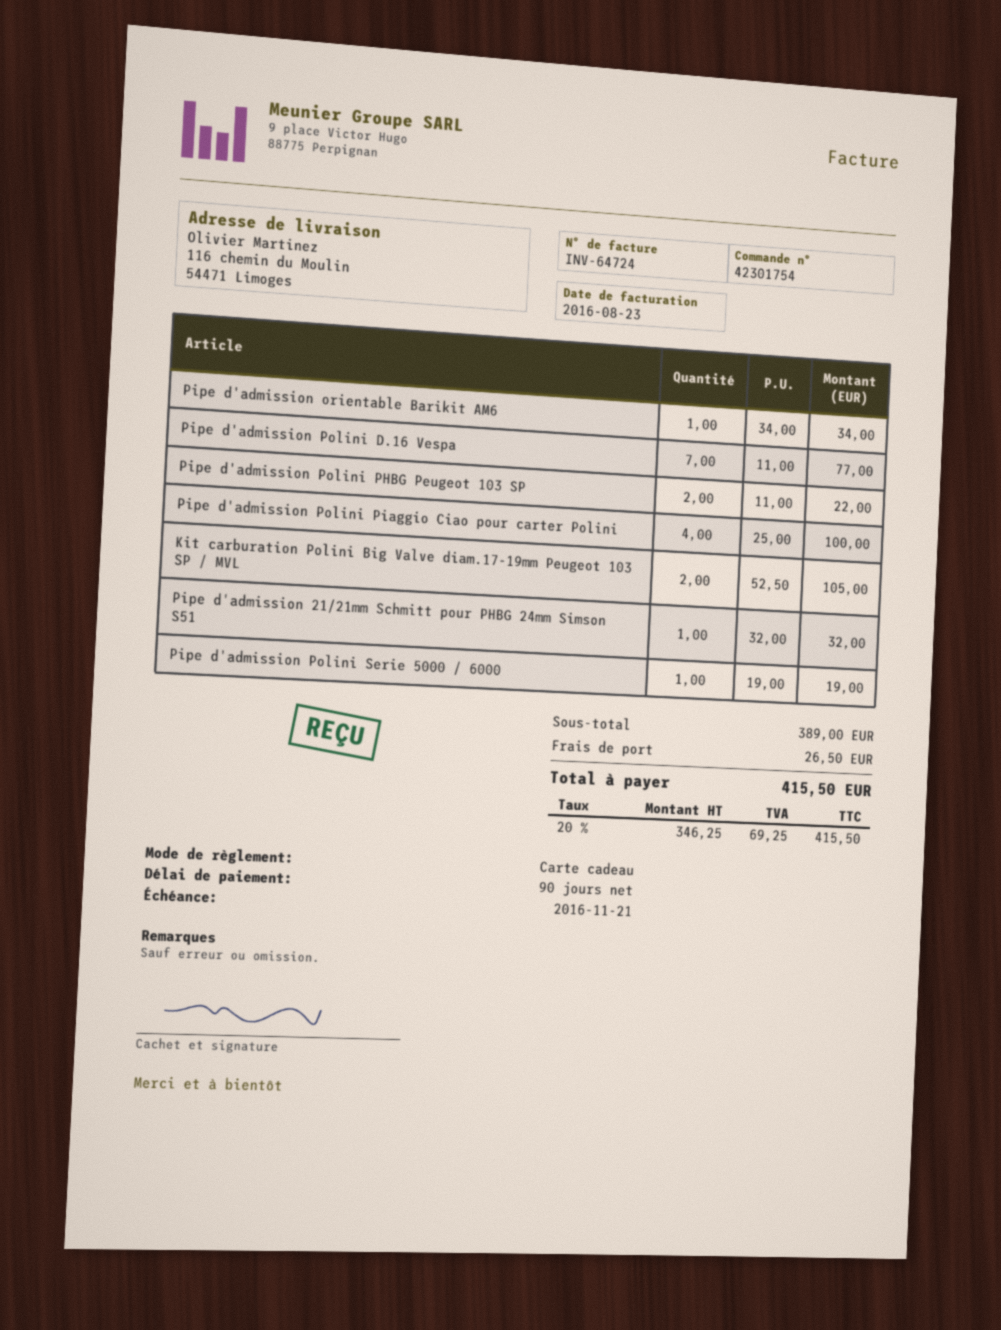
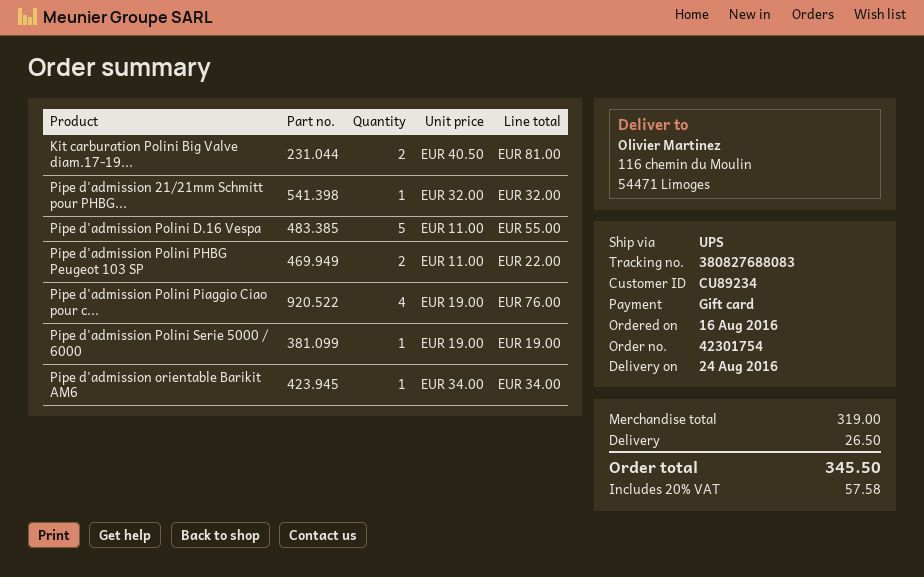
Pipe d'admission Polini D.16 Vespa: 7 x 11.00 = 77.00 -> 5 x 11.00 = 55.00
Pipe d'admission Polini Piaggio Ciao pour carter Polini: 4 x 25.00 = 100.00 -> 4 x 19.00 = 76.00
Kit carburation Polini Big Valve diam.17-19mm Peugeot 103 SP / MVL: 2 x 52.50 = 105.00 -> 2 x 40.50 = 81.00
subtotal: 389.00 -> 319.00
tax: 20% = 69.25 -> 20% = 57.58
total: 415.50 -> 345.50

